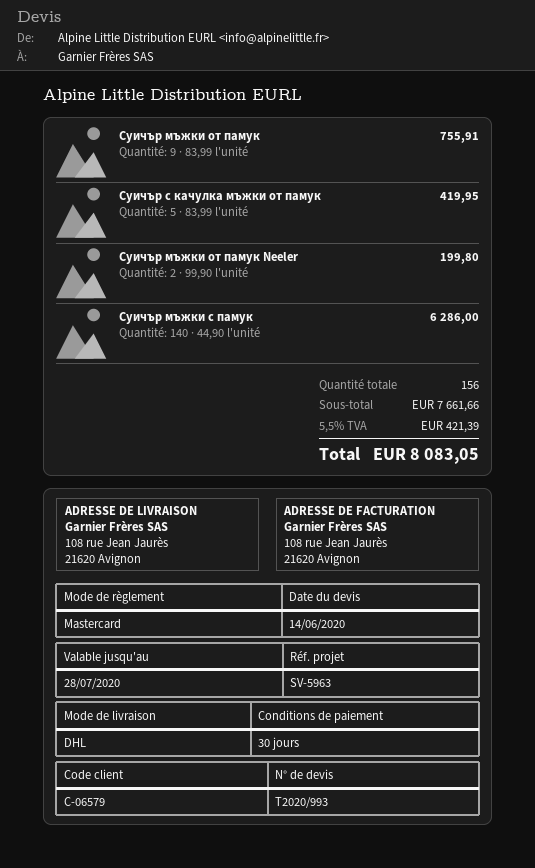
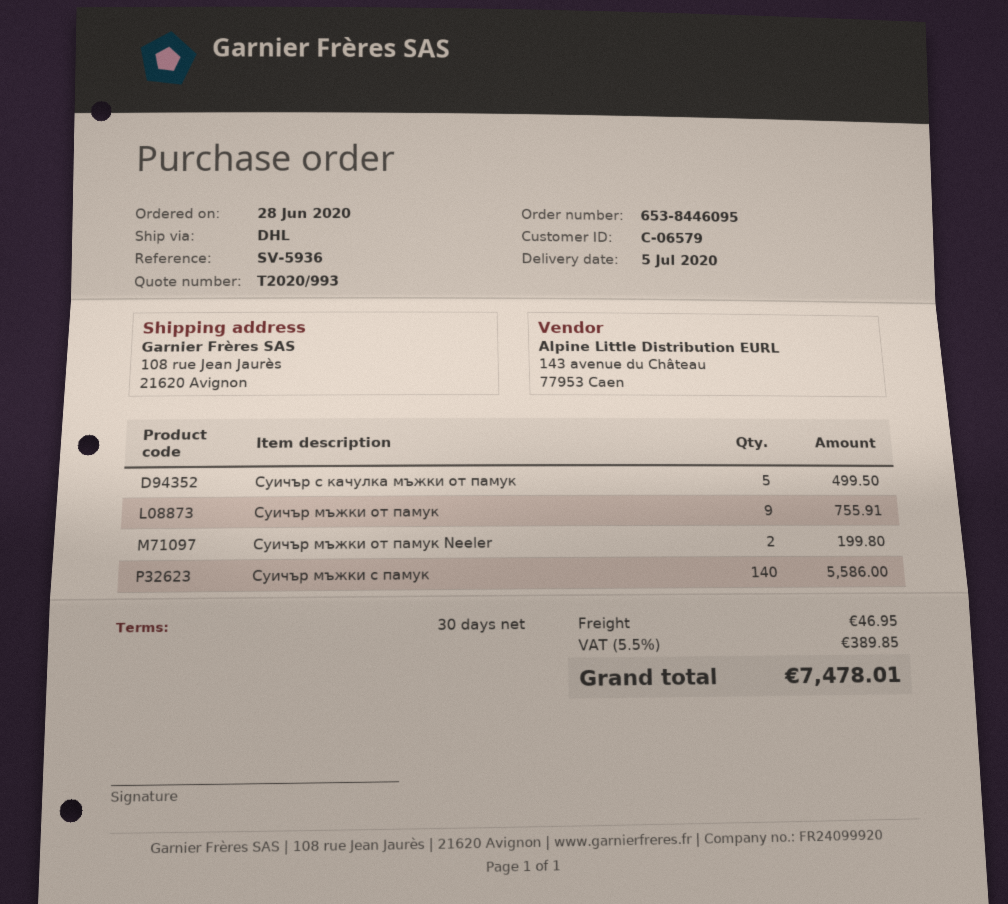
reference: SV-5963 -> SV-5936
Суичър с качулка мъжки от памук: 5 for 419.95 -> 5 for 499.50
Суичър мъжки с памук: 140 for 6286.00 -> 140 for 5586.00
shipping: none -> 46.95
tax: 5.5% = 421.39 -> 5.5% = 389.85
total: 8083.05 -> 7478.01

